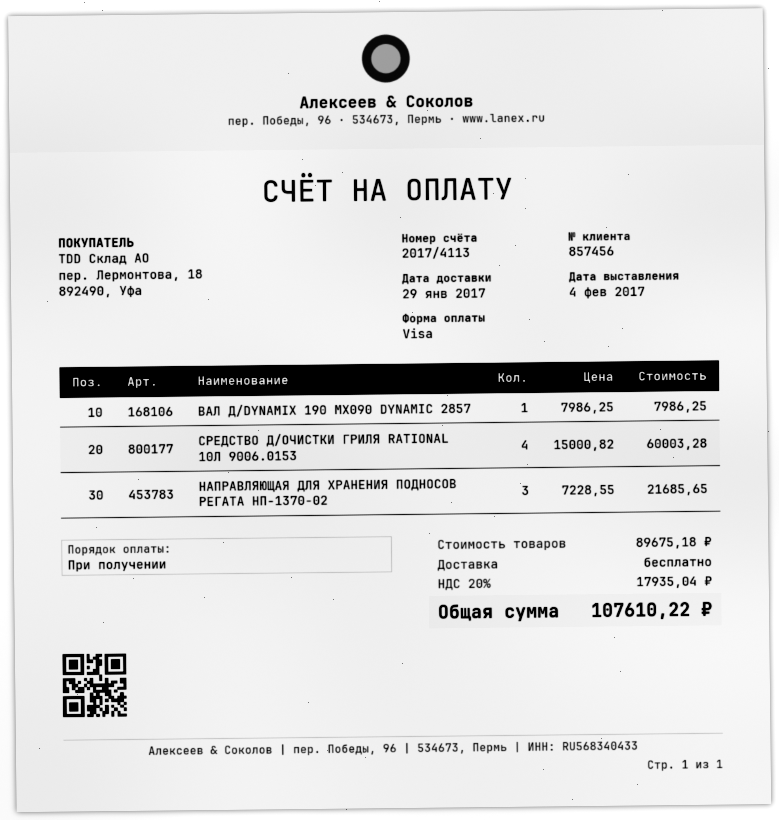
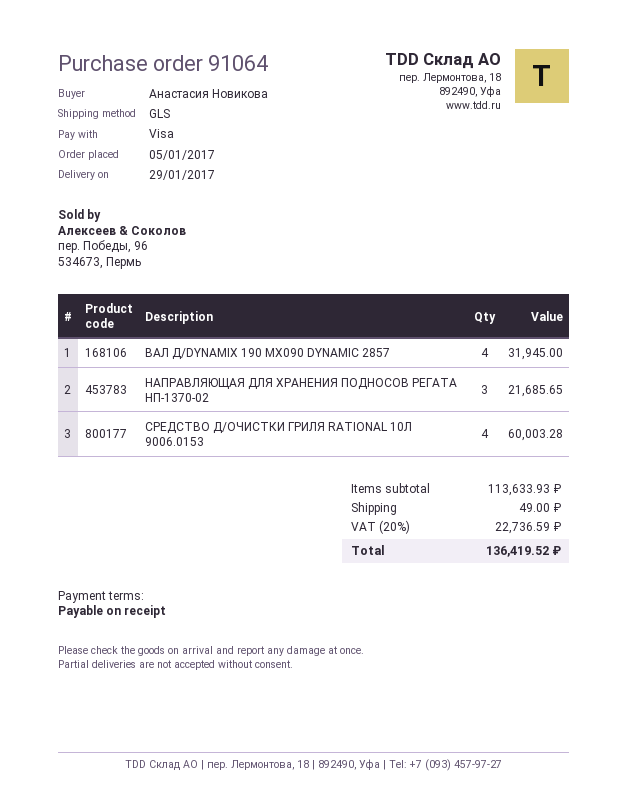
ВАЛ Д/DYNAMIX 190 MX090 DYNAMIC 2857: 1 for 7986.25 -> 4 for 31945.00
subtotal: 89675.18 -> 113633.93
shipping: 0.00 -> 49.00
tax: 20% = 17935.04 -> 20% = 22736.59
total: 107610.22 -> 136419.52

